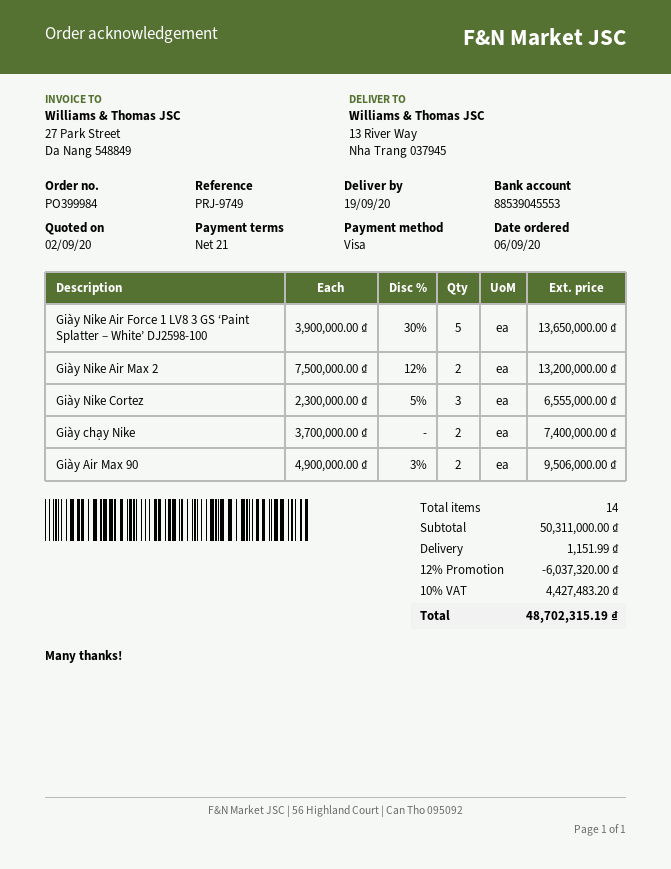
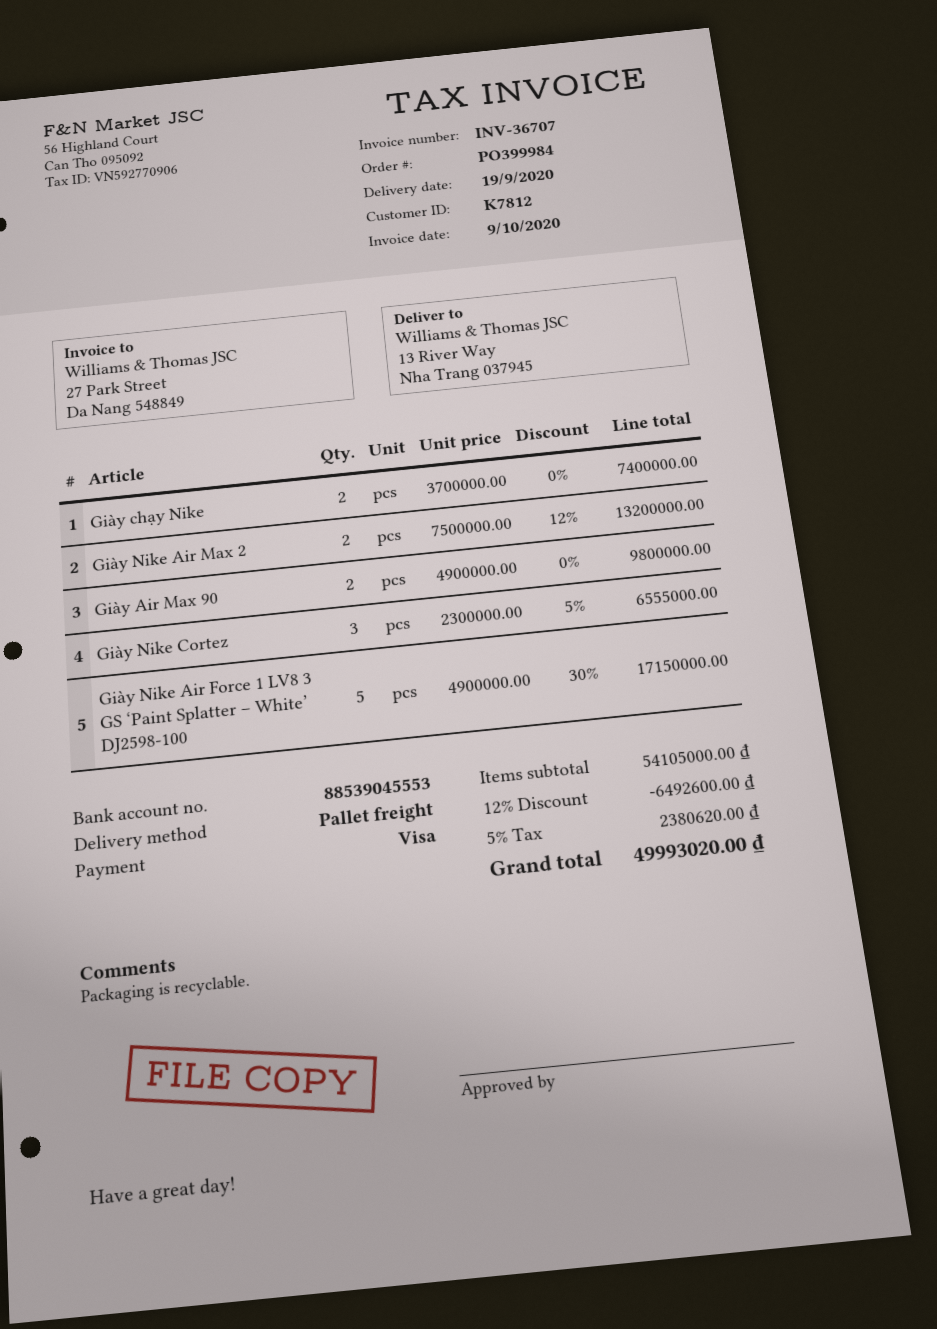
Giày Nike Air Force 1 LV8 3 GS ‘Paint Splatter – White’ DJ2598-100: 5 x 3900000.00 - 30% = 13650000.00 -> 5 x 4900000.00 - 30% = 17150000.00
Giày Air Max 90: 2 x 4900000.00 - 3% = 9506000.00 -> 2 x 4900000.00 = 9800000.00
subtotal: 50311000.00 -> 54105000.00
discount: 12% = 6037320.00 -> 12% = 6492600.00
shipping: 1151.99 -> none
tax: 10% = 4427483.20 -> 5% = 2380620.00
total: 48702315.19 -> 49993020.00

